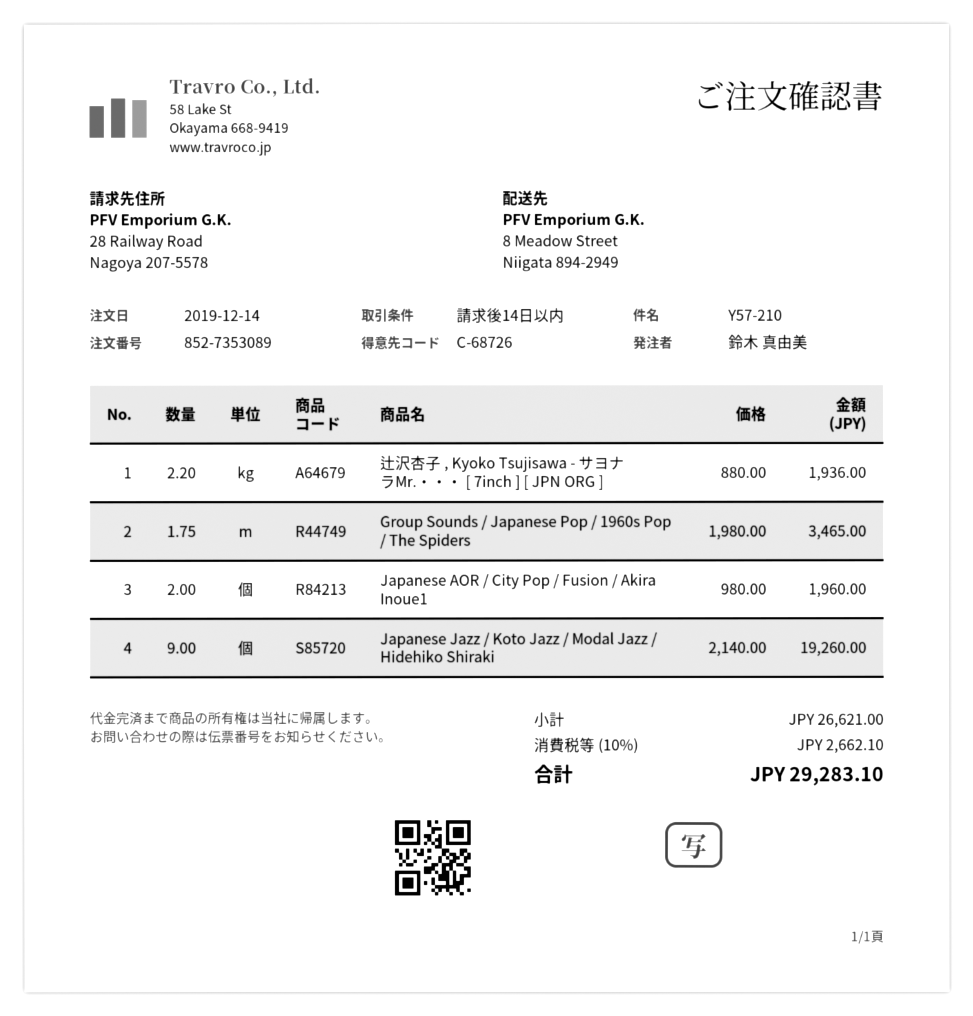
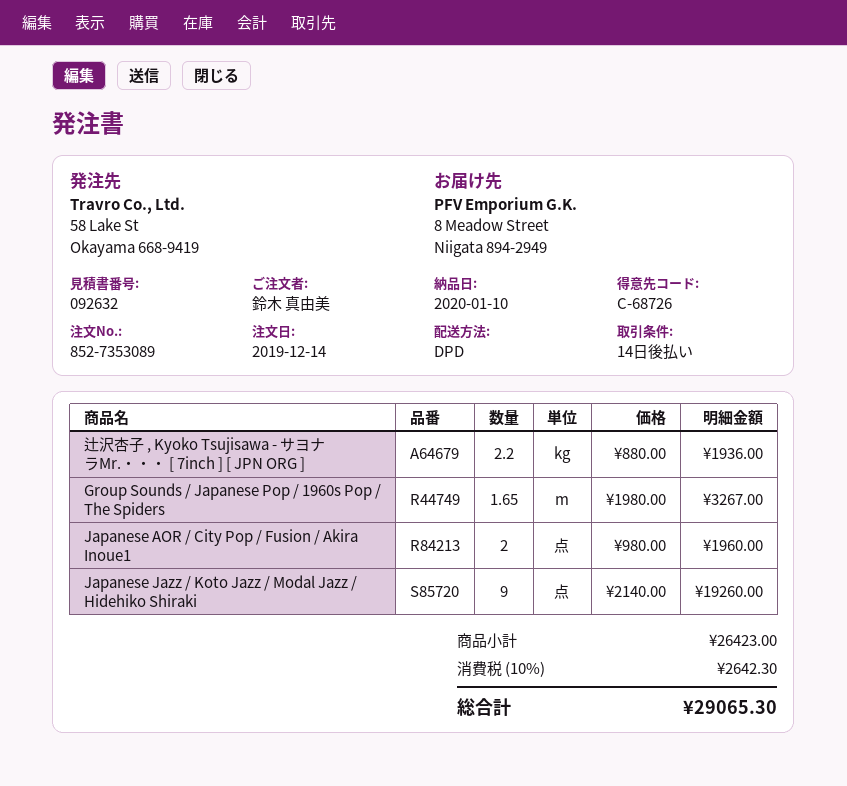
Group Sounds / Japanese Pop / 1960s Pop / The Spiders: 1.75 x 1980.00 = 3465.00 -> 1.65 x 1980.00 = 3267.00
subtotal: 26621.00 -> 26423.00
tax: 10% = 2662.10 -> 10% = 2642.30
total: 29283.10 -> 29065.30

